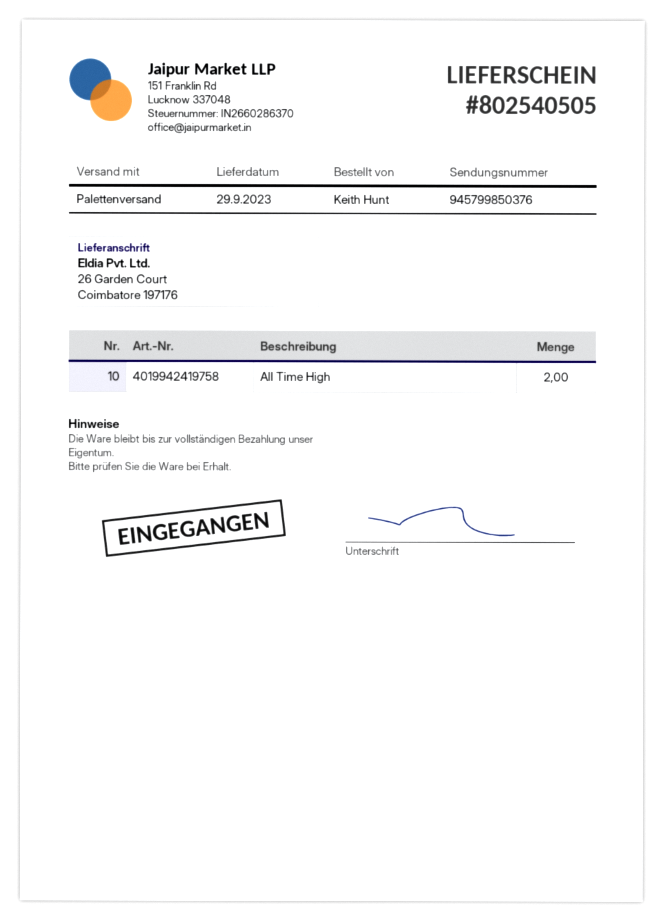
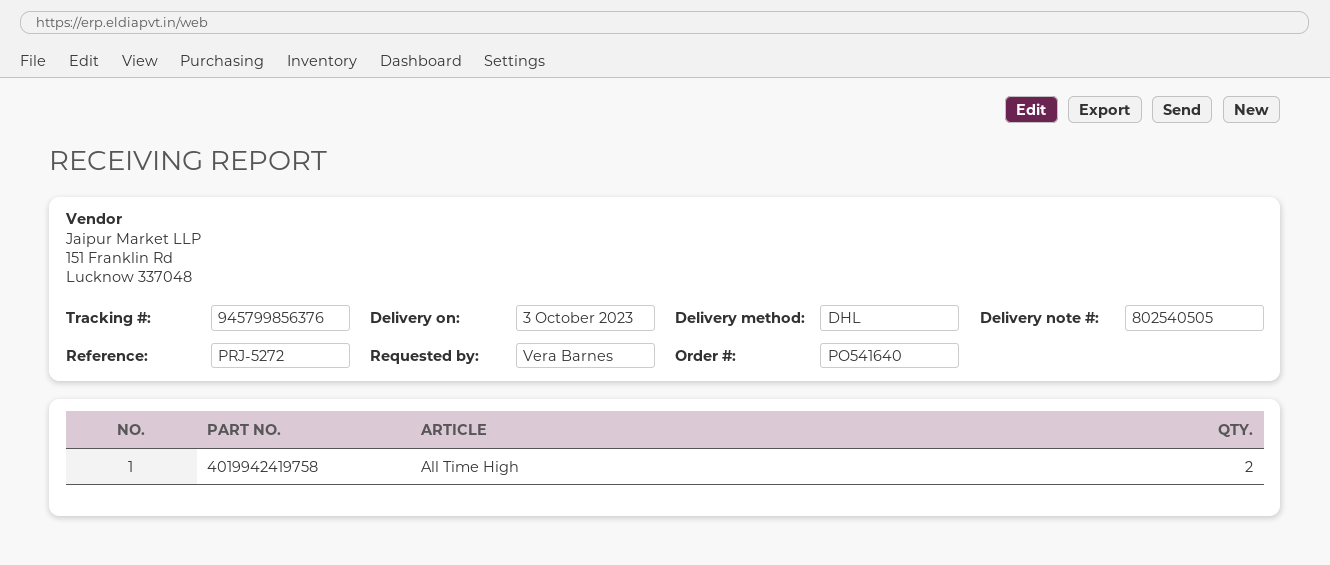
delivery date: 2023-09-29 -> 2023-10-03
ordered by: Keith Hunt -> Vera Barnes
shipping method: pallet freight -> DHL
tracking number: 945799850376 -> 945799856376

